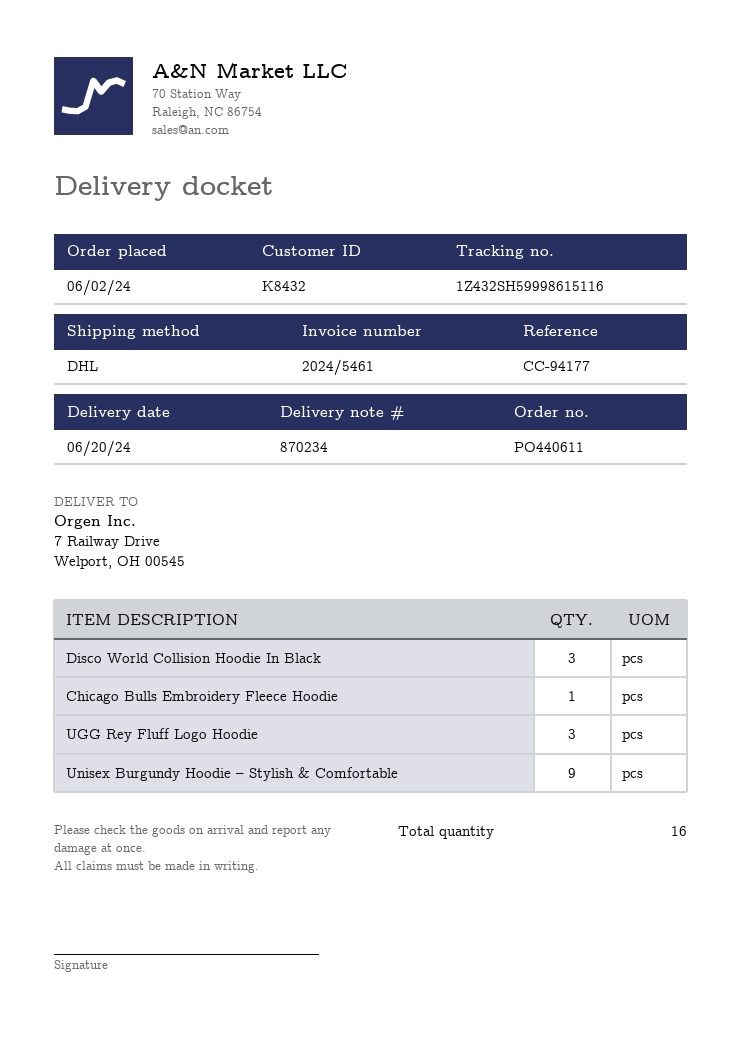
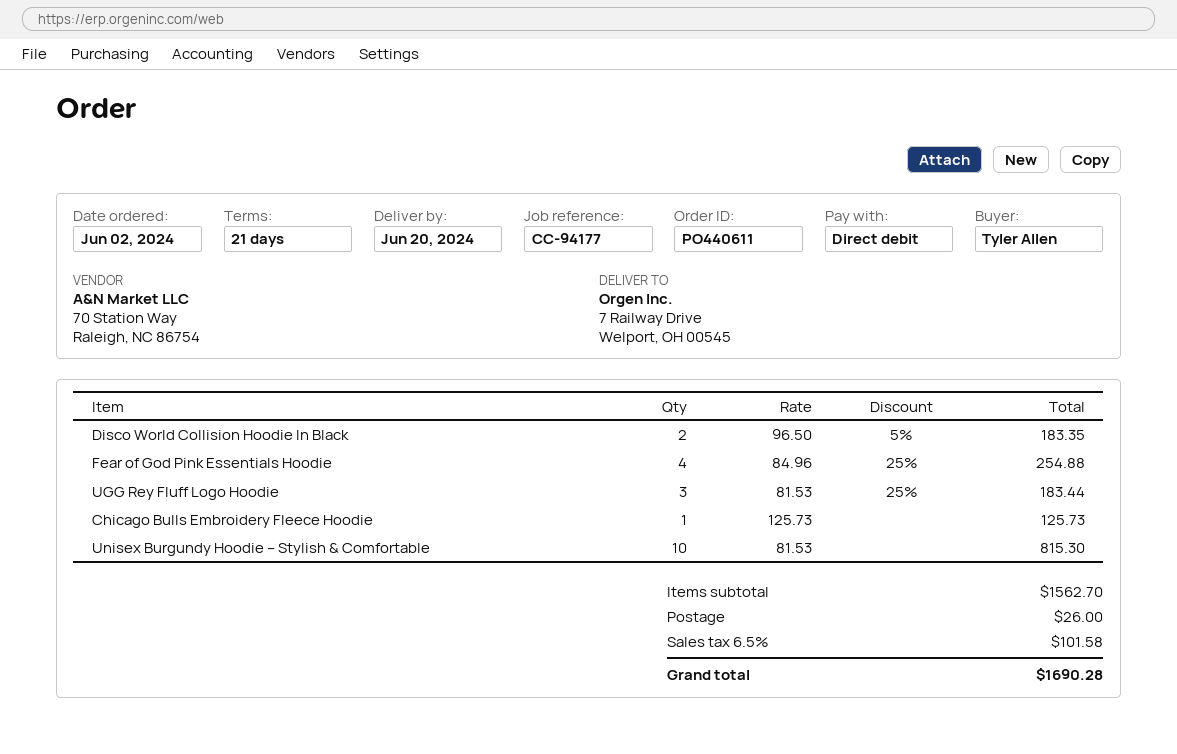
Disco World Collision Hoodie In Black: 3 -> 2
Unisex Burgundy Hoodie – Stylish & Comfortable: 9 -> 10
Fear of God Pink Essentials Hoodie: none -> 4

